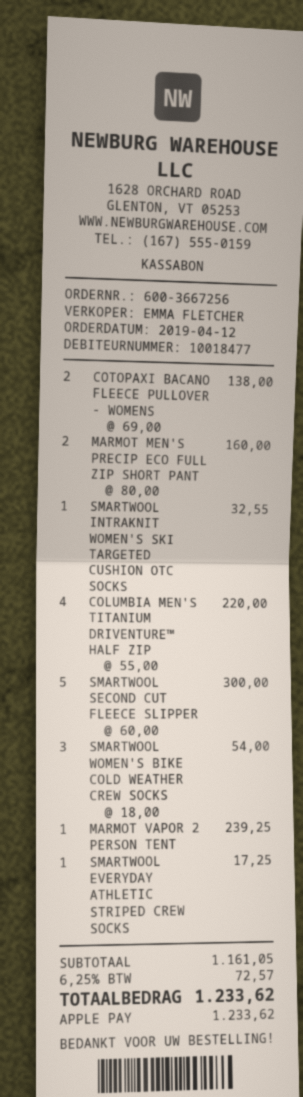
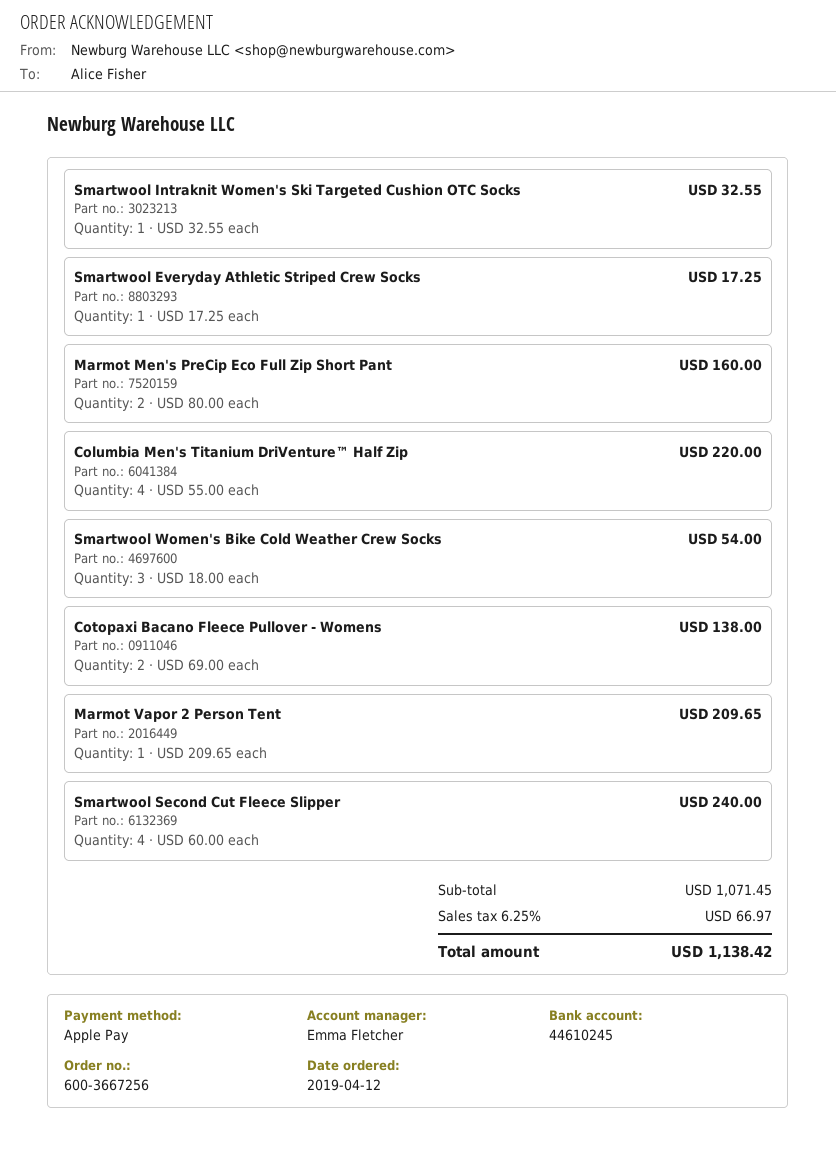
SMARTWOOL SECOND CUT FLEECE SLIPPER: 5 x 60.00 = 300.00 -> 4 x 60.00 = 240.00
MARMOT VAPOR 2 PERSON TENT: 1 x 239.25 = 239.25 -> 1 x 209.65 = 209.65
subtotal: 1161.05 -> 1071.45
tax: 6.25% = 72.57 -> 6.25% = 66.97
total: 1233.62 -> 1138.42

